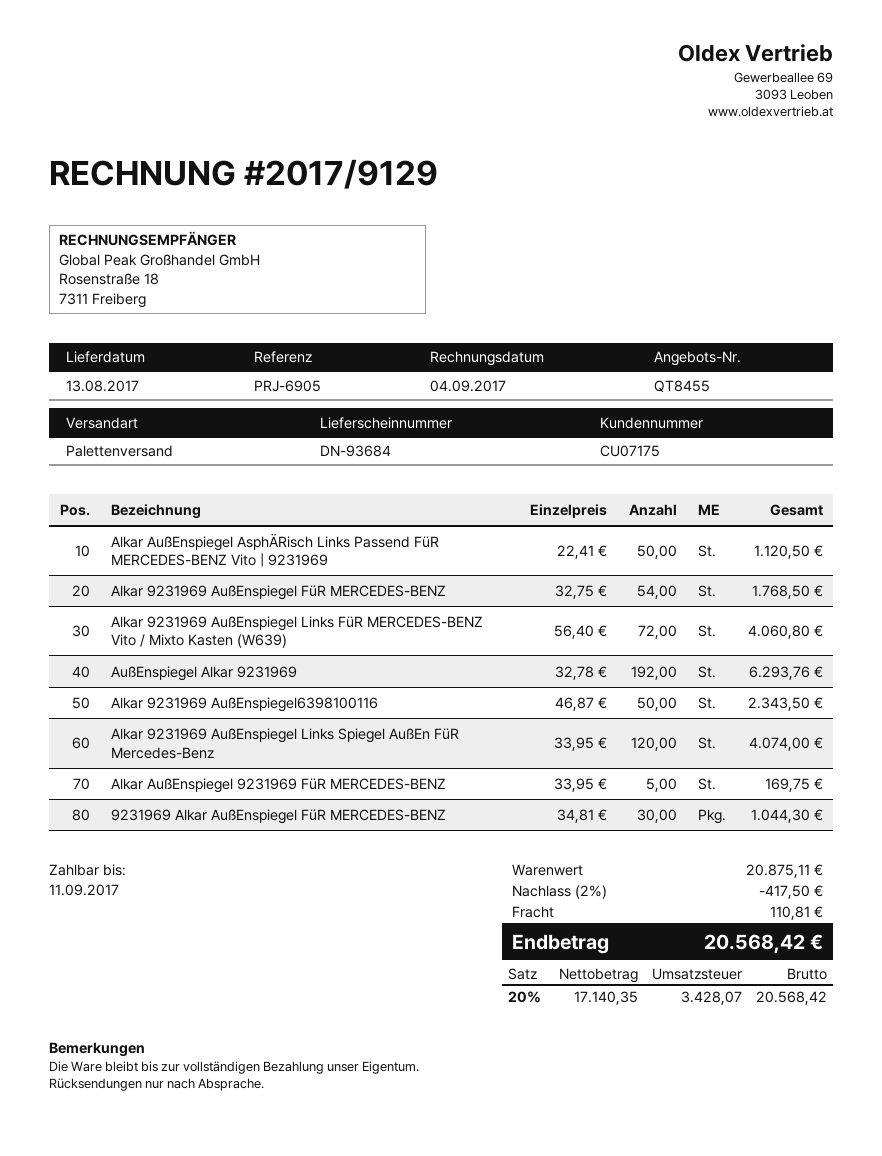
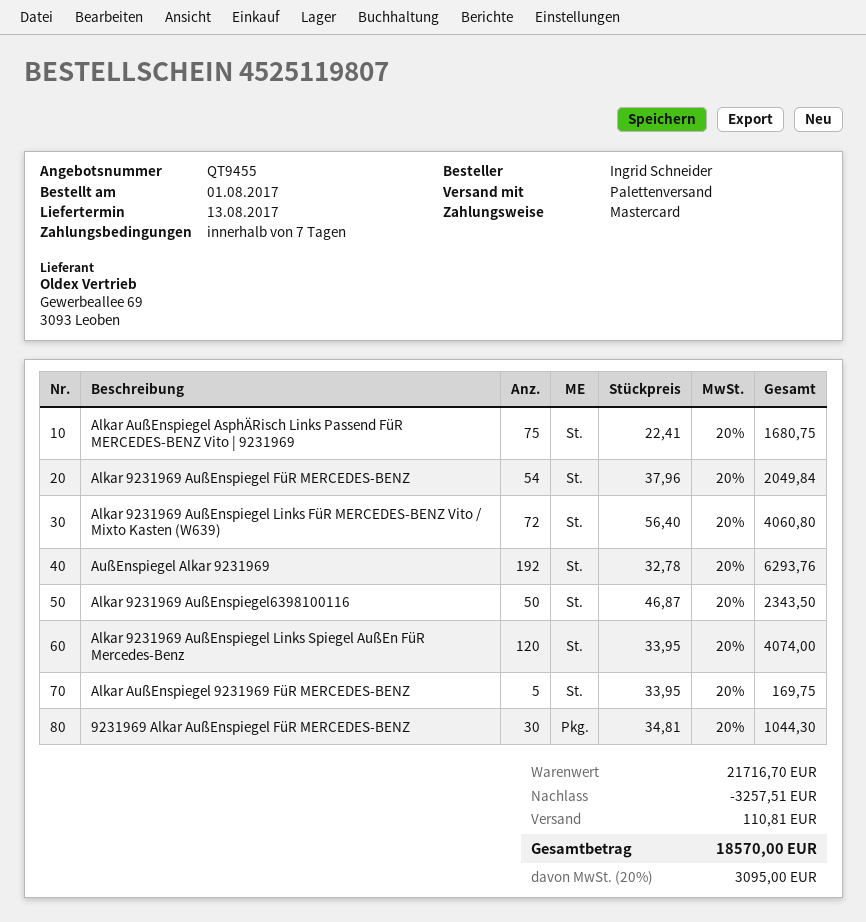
quote number: QT8455 -> QT9455
Alkar AußEnspiegel AsphÄRisch Links Passend FüR MERCEDES-BENZ Vito | 9231969: 50 x 22.41 = 1120.50 -> 75 x 22.41 = 1680.75
Alkar 9231969 AußEnspiegel FüR MERCEDES-BENZ: 54 x 32.75 = 1768.50 -> 54 x 37.96 = 2049.84
subtotal: 20875.11 -> 21716.70
discount: 417.50 -> 3257.51
tax: 20% = 3428.07 -> 20% = 3095.00
total: 20568.42 -> 18570.00

